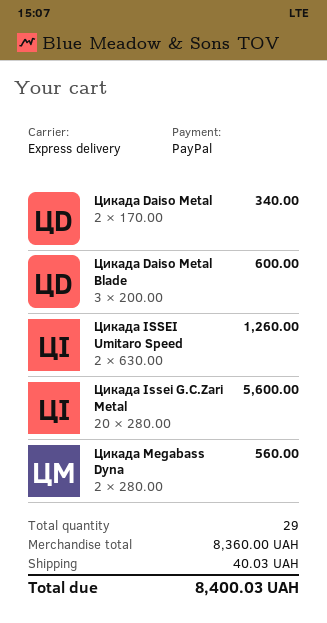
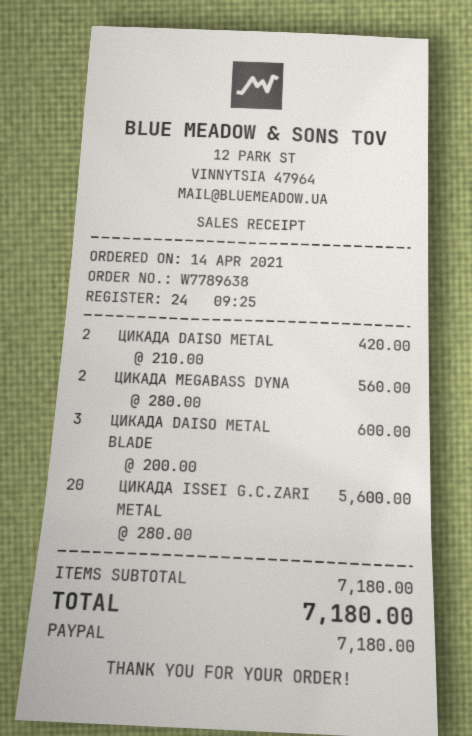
Цикада Daiso Metal: 2 x 170.00 = 340.00 -> 2 x 210.00 = 420.00
Цикада ISSEI Umitaro Speed: 2 x 630.00 = 1260.00 -> none
subtotal: 8360.00 -> 7180.00
shipping: 40.03 -> none
total: 8400.03 -> 7180.00

